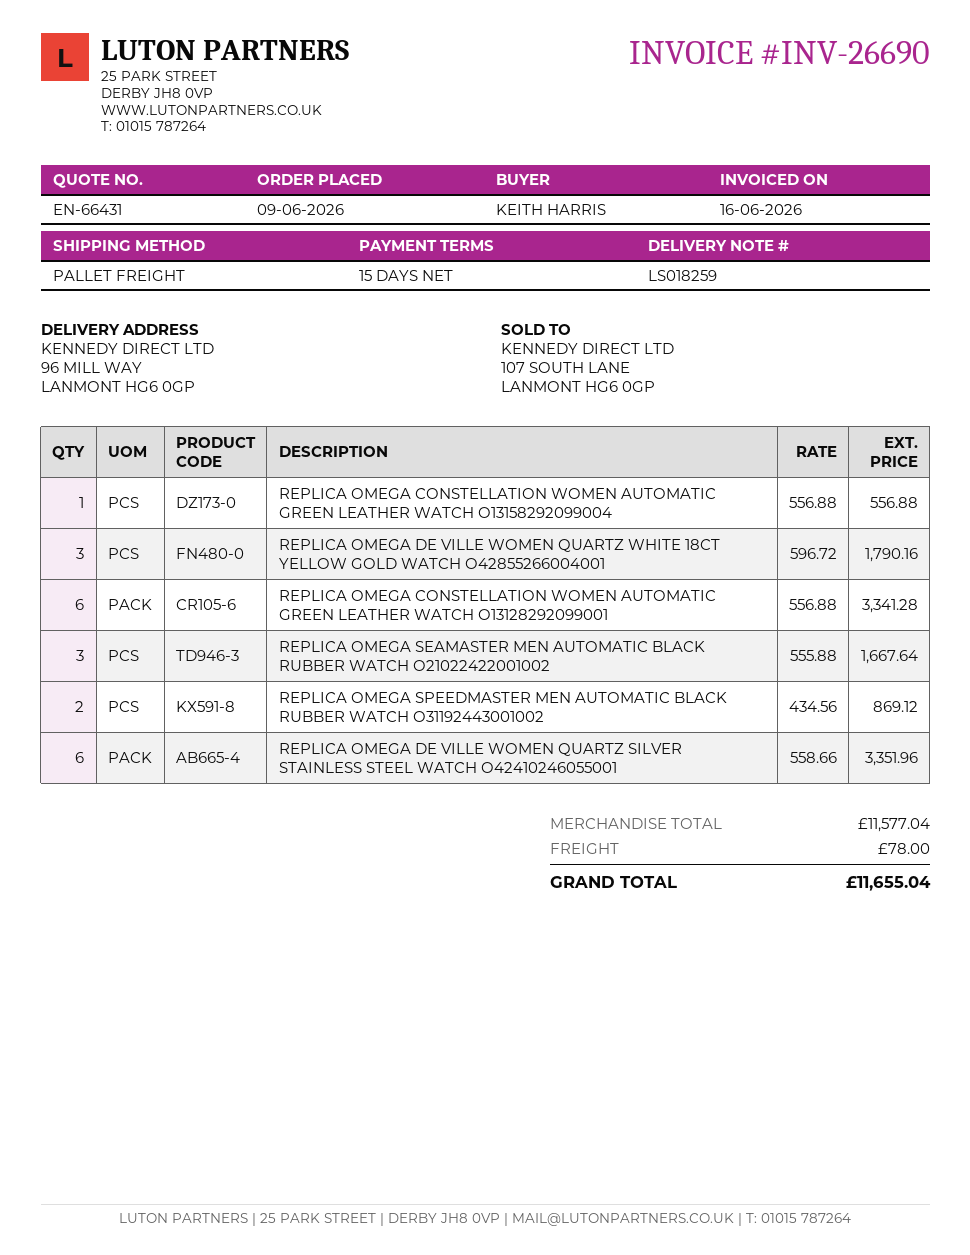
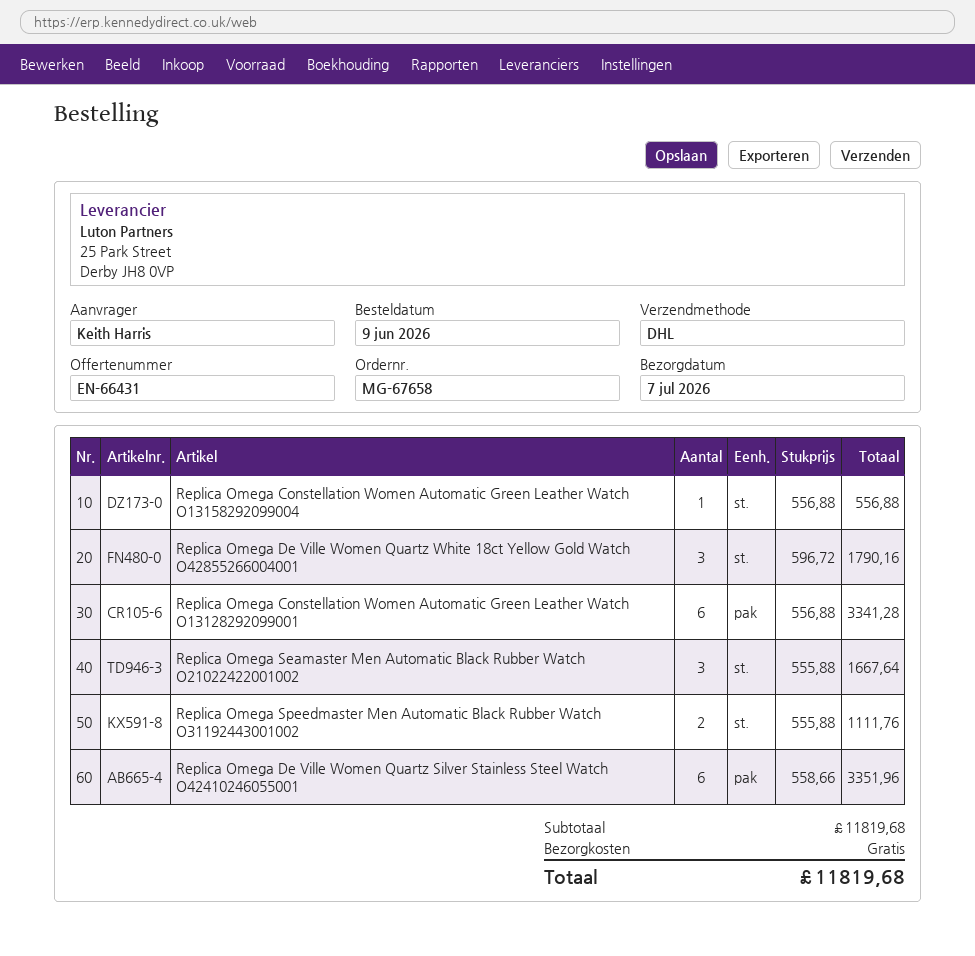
shipping method: pallet freight -> DHL
REPLICA OMEGA SPEEDMASTER MEN AUTOMATIC BLACK RUBBER WATCH O31192443001002: 2 x 434.56 = 869.12 -> 2 x 555.88 = 1111.76
subtotal: 11577.04 -> 11819.68
shipping: 78.00 -> 0.00
total: 11655.04 -> 11819.68

